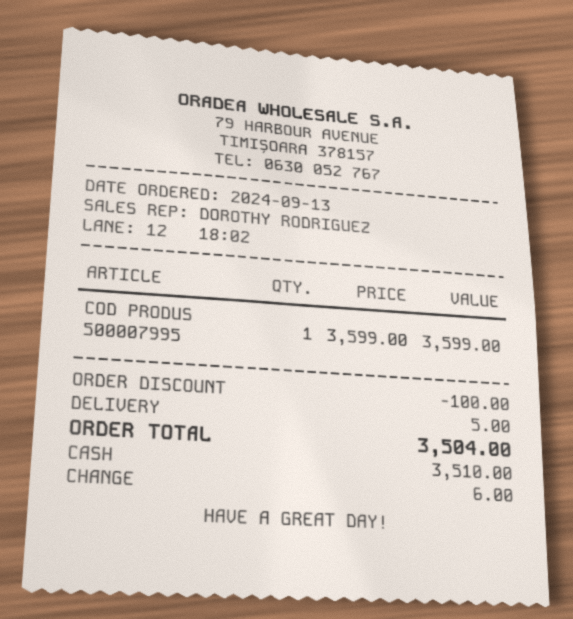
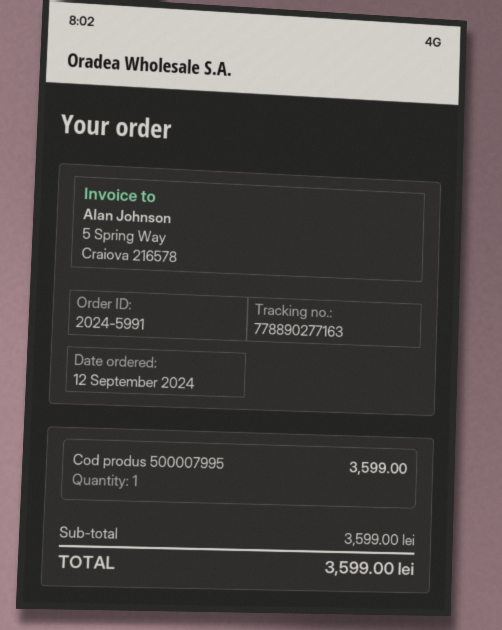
order date: 2024-09-13 -> 2024-09-12
discount: 100.00 -> none
shipping: 5.00 -> none
total: 3504.00 -> 3599.00

